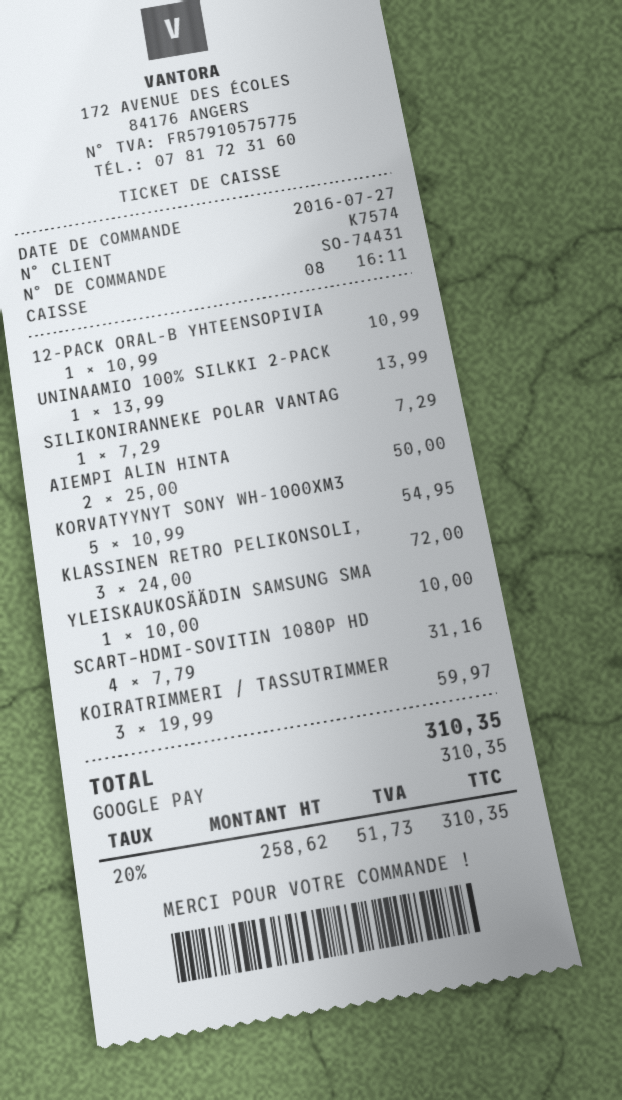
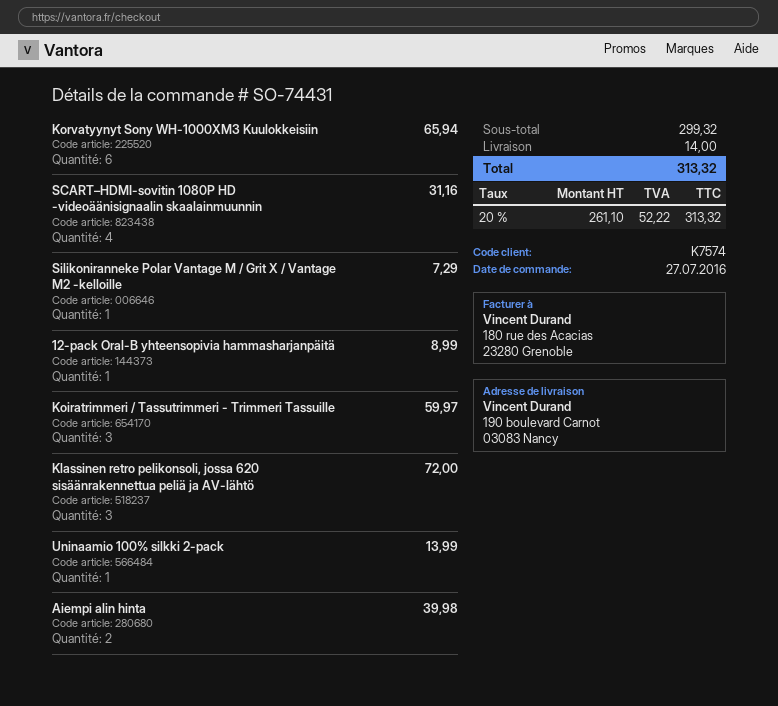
12-PACK ORAL-B YHTEENSOPIVIA: 1 for 10.99 -> 1 for 8.99
AIEMPI ALIN HINTA: 2 for 50.00 -> 2 for 39.98
KORVATYYNYT SONY WH-1000XM3: 5 for 54.95 -> 6 for 65.94
YLEISKAUKOSÄÄDIN SAMSUNG SMA: 1 for 10.00 -> none
shipping: none -> 14.00
net: 258.62 -> 261.10
tax: 20% = 51.73 -> 20% = 52.22
total: 310.35 -> 313.32

